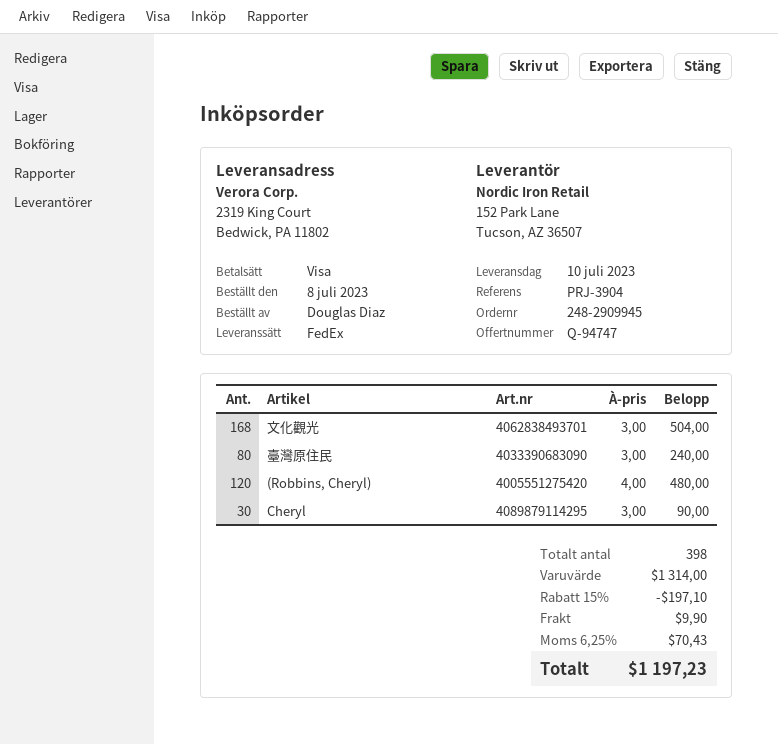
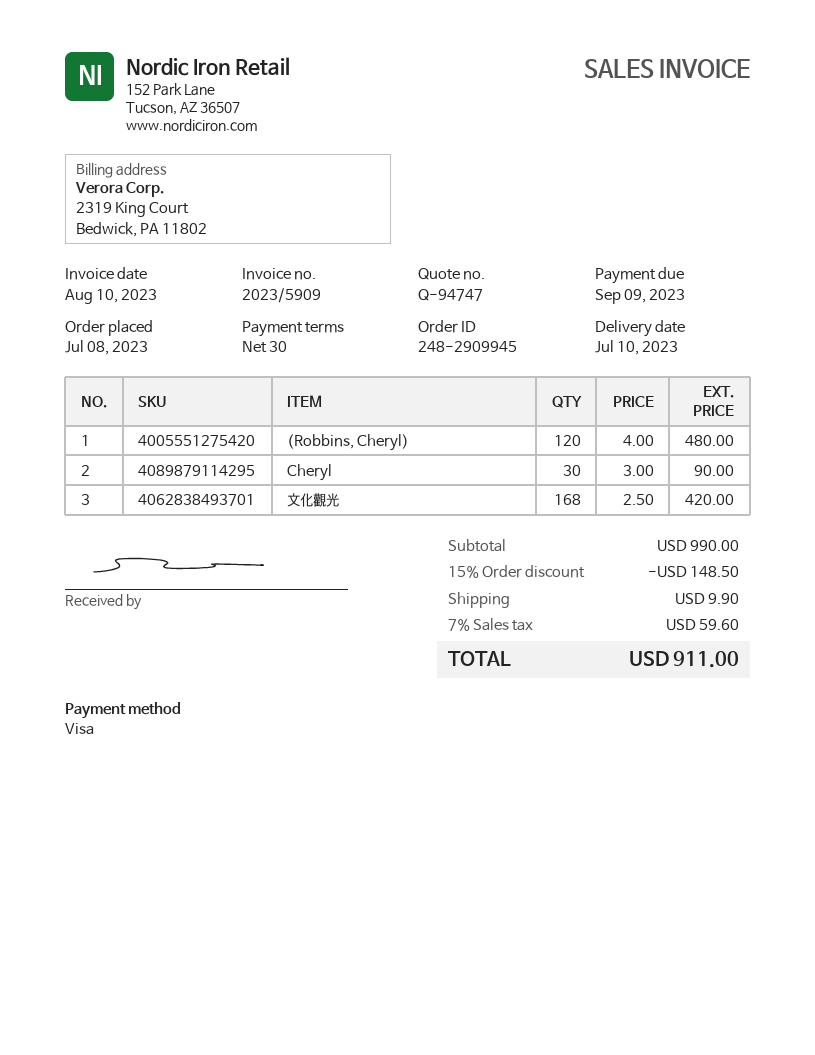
文化觀光: 168 x 3.00 = 504.00 -> 168 x 2.50 = 420.00
臺灣原住民: 80 x 3.00 = 240.00 -> none
subtotal: 1314.00 -> 990.00
discount: 15% = 197.10 -> 15% = 148.50
tax: 6.25% = 70.43 -> 7% = 59.60
total: 1197.23 -> 911.00

